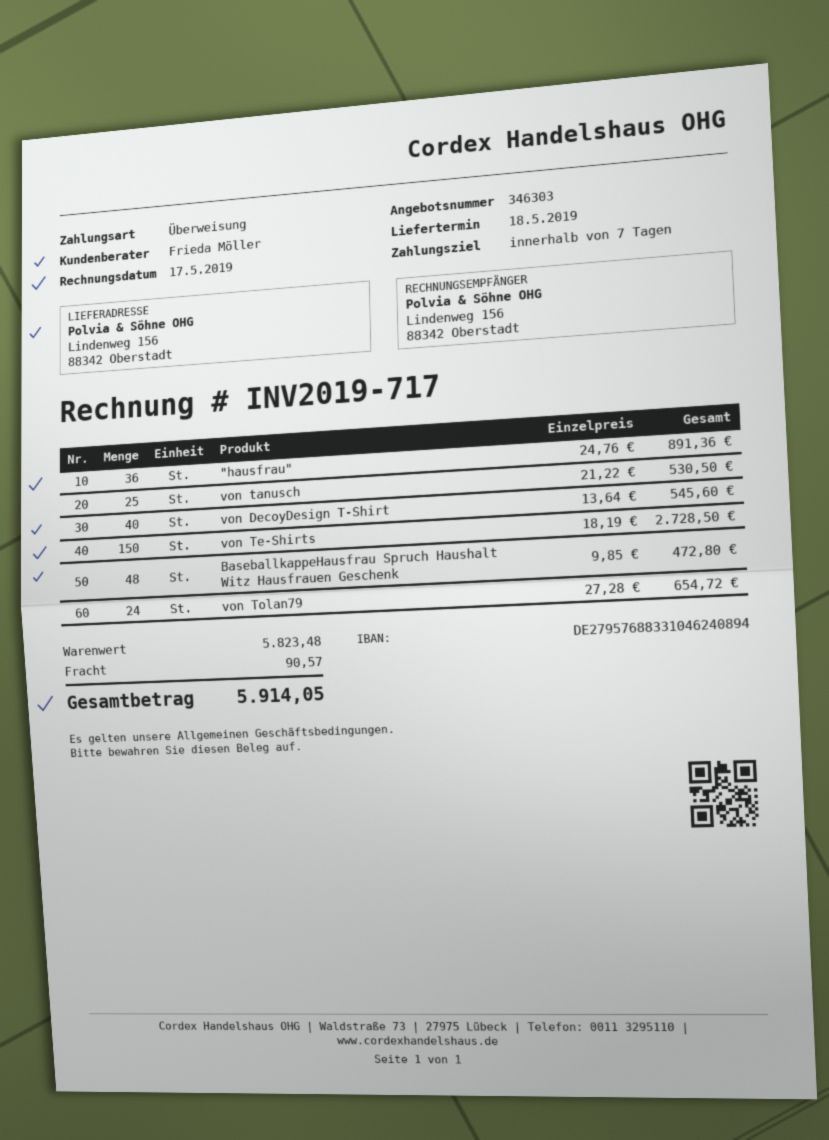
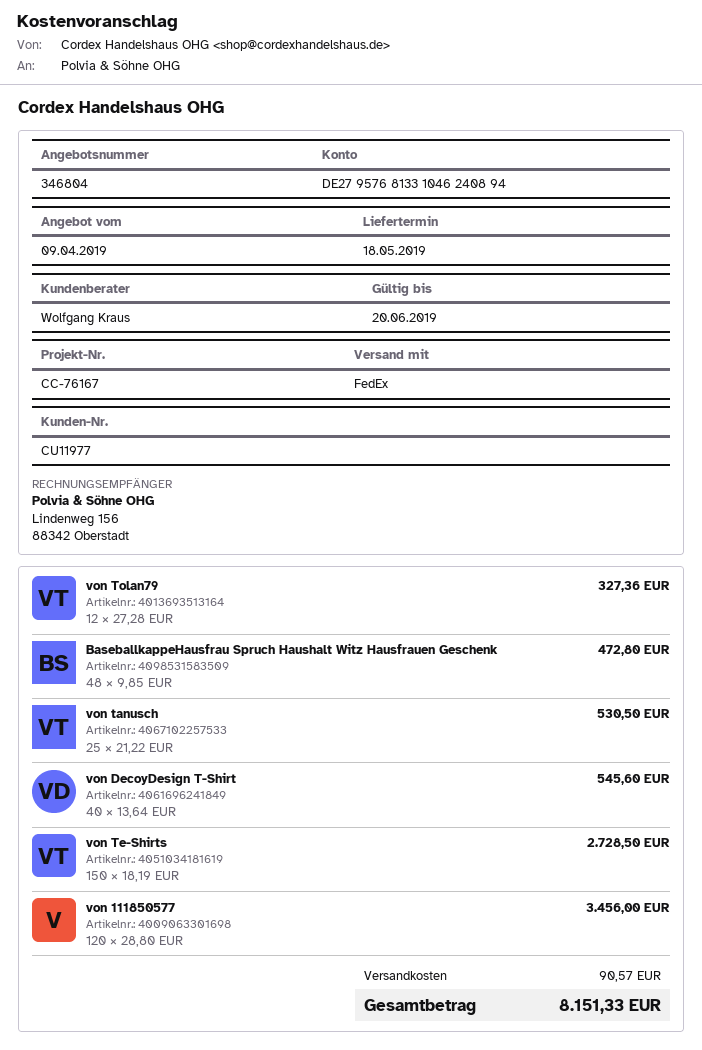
quote number: 346303 -> 346804
sales rep: Frieda Möller -> Wolfgang Kraus
bank account: DE27957688331046240894 -> DE27957681331046240894
"hausfrau": 36 x 24.76 = 891.36 -> none
von Tolan79: 24 x 27.28 = 654.72 -> 12 x 27.28 = 327.36
von 111850577: none -> 120 x 28.80 = 3456.00
total: 5914.05 -> 8151.33

